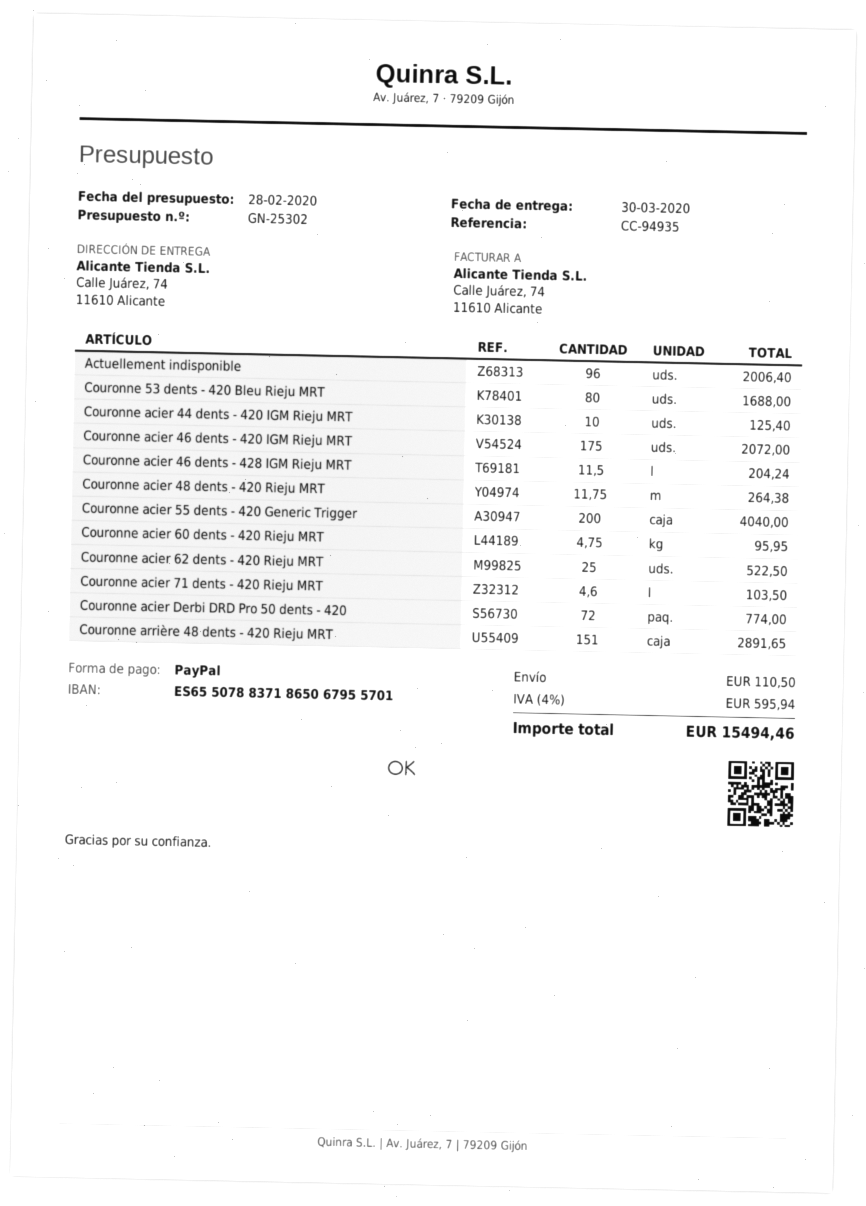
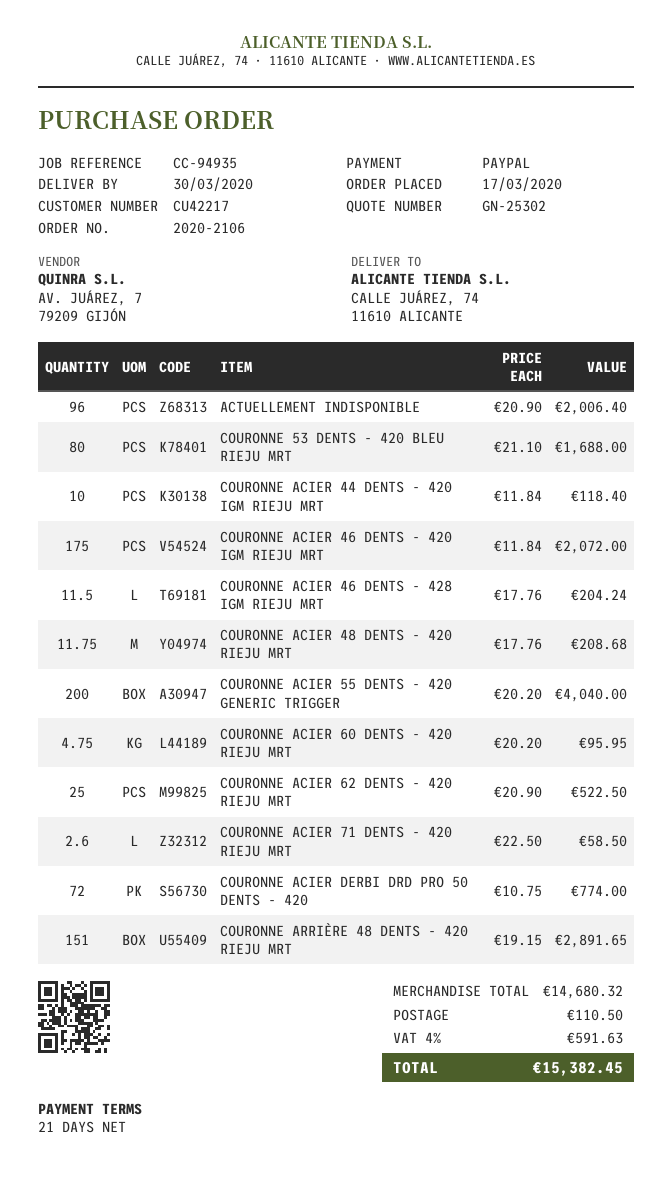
Couronne acier 44 dents - 420 IGM Rieju MRT: 10 for 125.40 -> 10 for 118.40
Couronne acier 48 dents - 420 Rieju MRT: 11.75 for 264.38 -> 11.75 for 208.68
Couronne acier 71 dents - 420 Rieju MRT: 4.6 for 103.50 -> 2.6 for 58.50
tax: 4% = 595.94 -> 4% = 591.63
total: 15494.46 -> 15382.45

